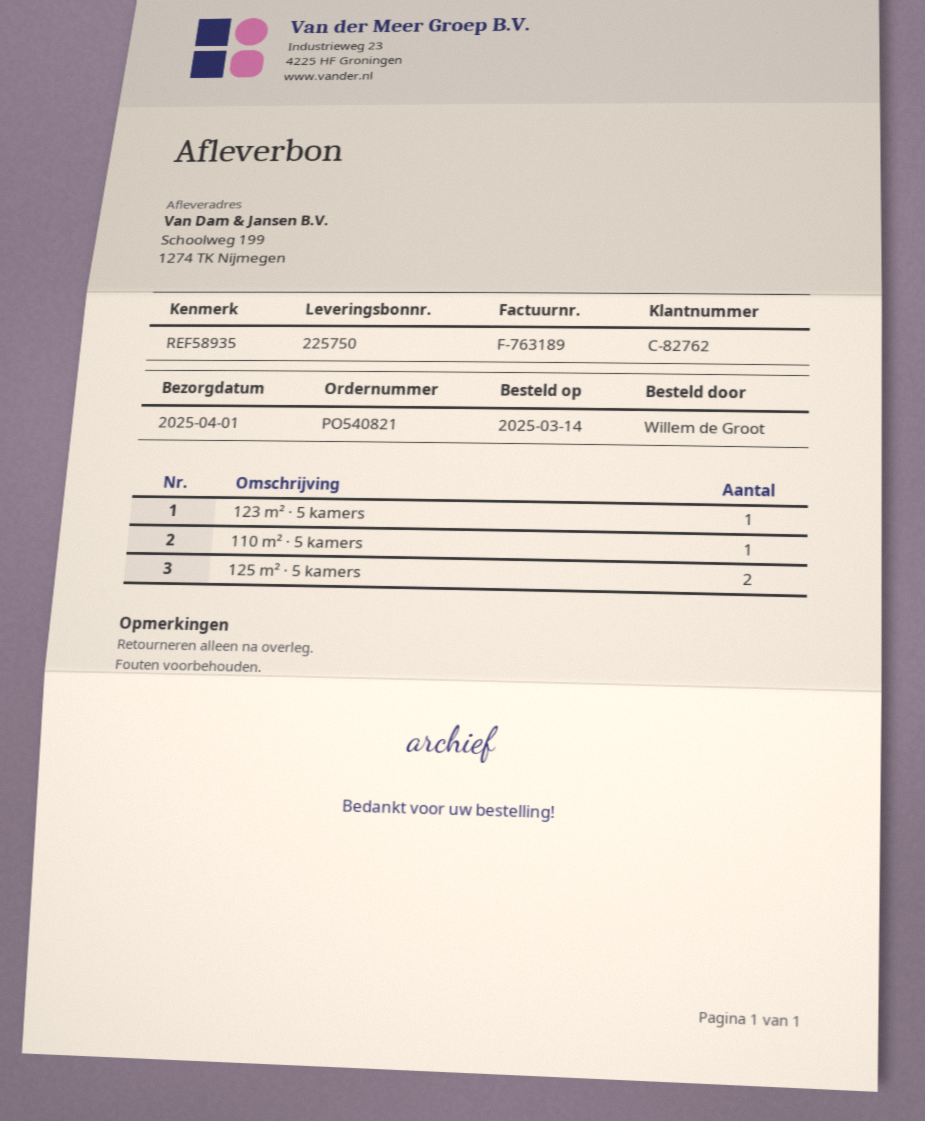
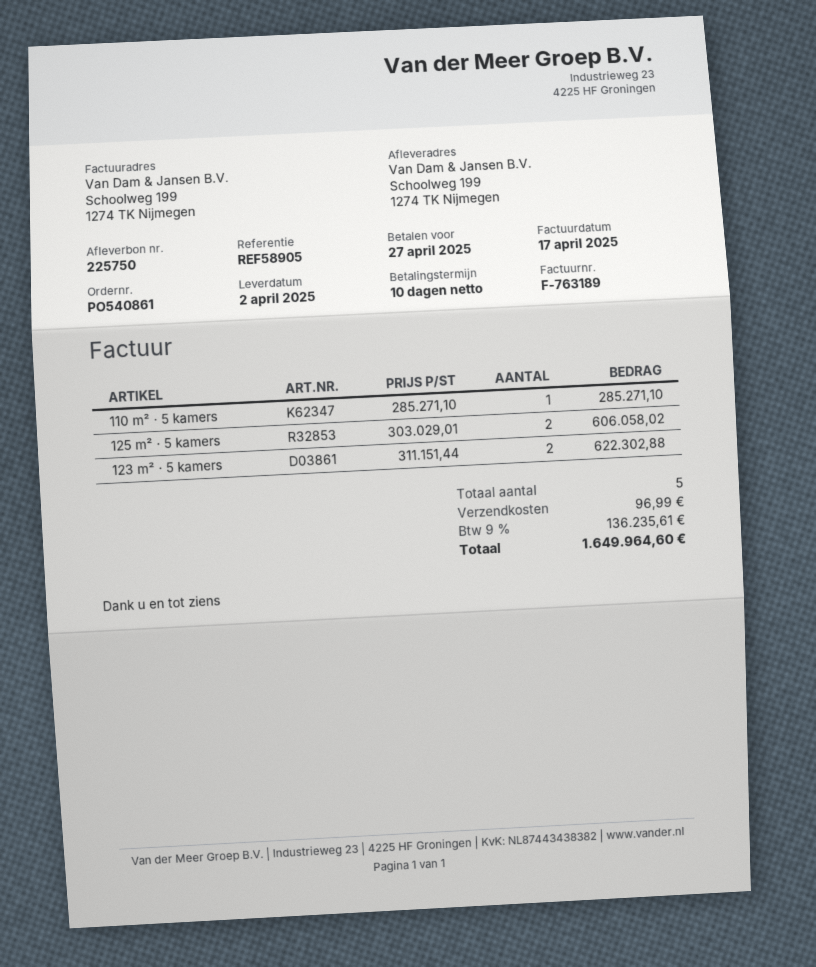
order number: PO540821 -> PO540861
delivery date: 2025-04-01 -> 2025-04-02
reference: REF58935 -> REF58905
123 m² · 5 kamers: 1 -> 2

